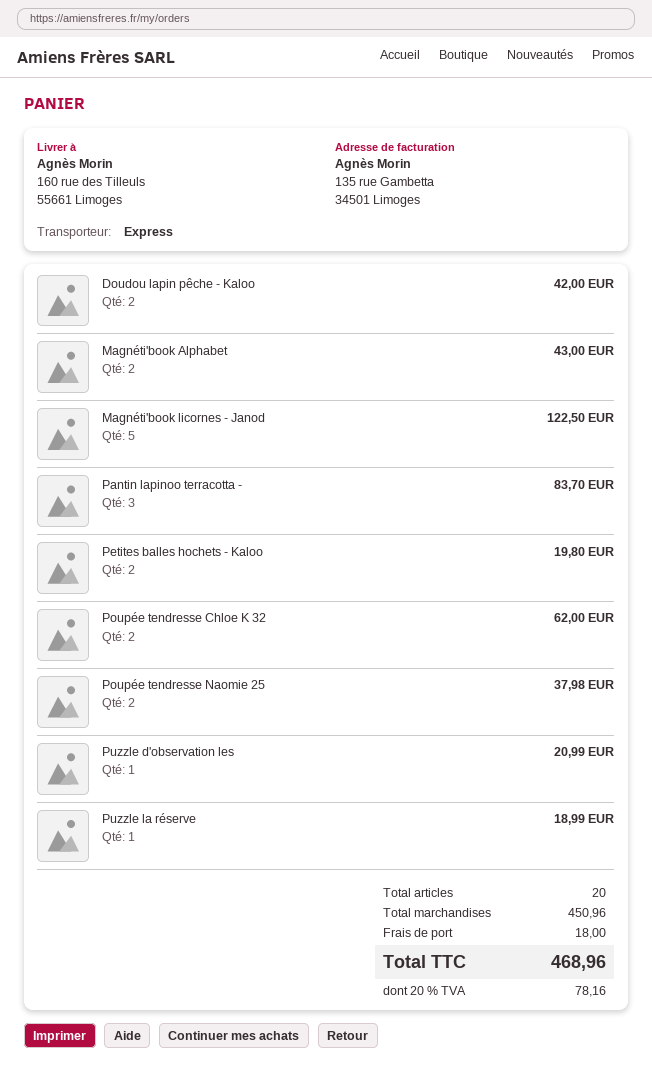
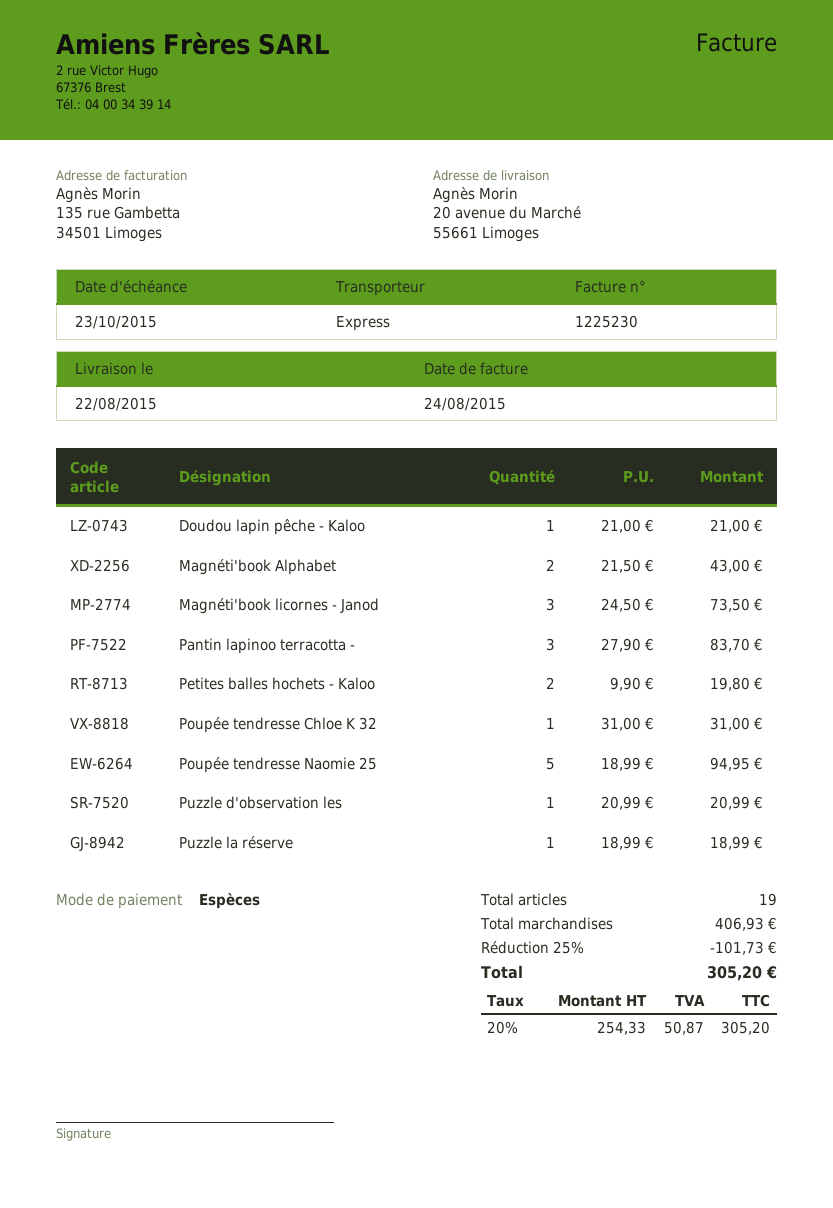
ship to: 160 rue des Tilleuls, 55661 Limoges -> 20 avenue du Marché, 55661 Limoges
Doudou lapin pêche - Kaloo: 2 for 42.00 -> 1 for 21.00
Magnéti'book licornes - Janod: 5 for 122.50 -> 3 for 73.50
Poupée tendresse Chloe K 32: 2 for 62.00 -> 1 for 31.00
Poupée tendresse Naomie 25: 2 for 37.98 -> 5 for 94.95
total quantity: 20 -> 19
subtotal: 450.96 -> 406.93
discount: none -> 25% = 101.73
shipping: 18.00 -> none
tax: 20% = 78.16 -> 20% = 50.87
total: 468.96 -> 305.20

